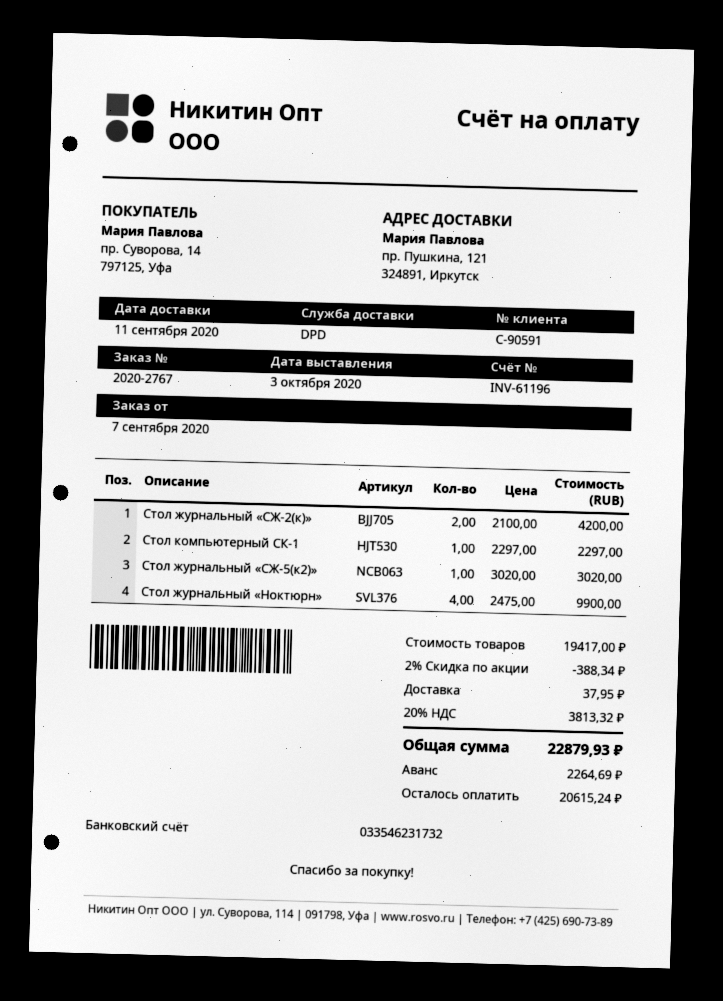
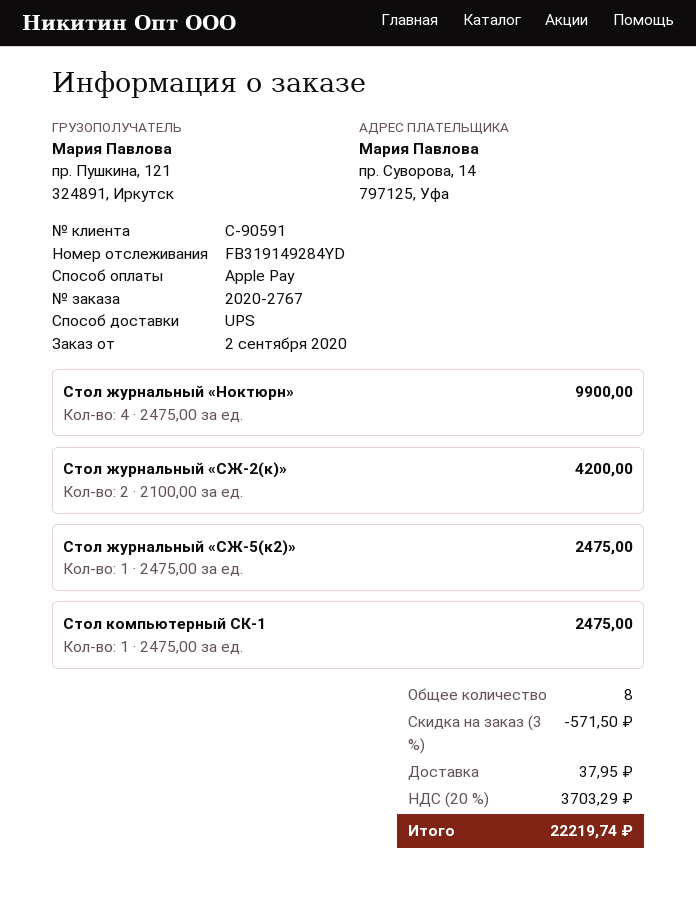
order date: 2020-09-07 -> 2020-09-02
shipping method: DPD -> UPS
Стол компьютерный СК-1: 1 x 2297.00 = 2297.00 -> 1 x 2475.00 = 2475.00
Стол журнальный «СЖ-5(к2)»: 1 x 3020.00 = 3020.00 -> 1 x 2475.00 = 2475.00
discount: 2% = 388.34 -> 3% = 571.50
tax: 20% = 3813.32 -> 20% = 3703.29
total: 22879.93 -> 22219.74

